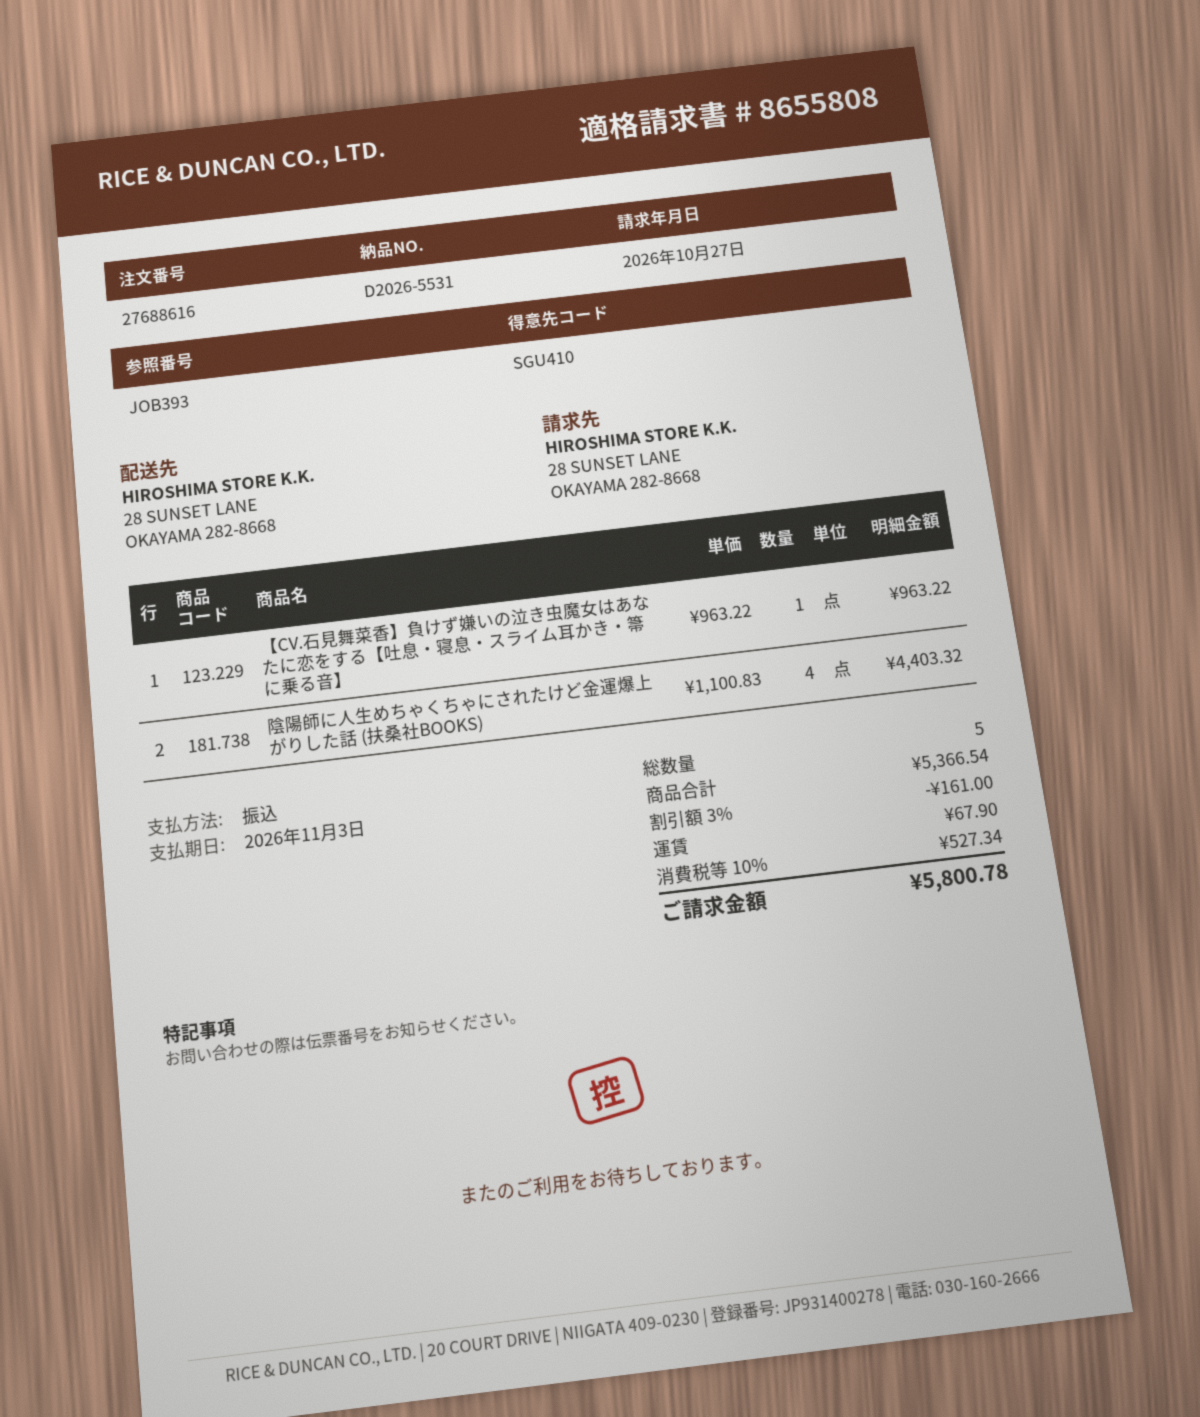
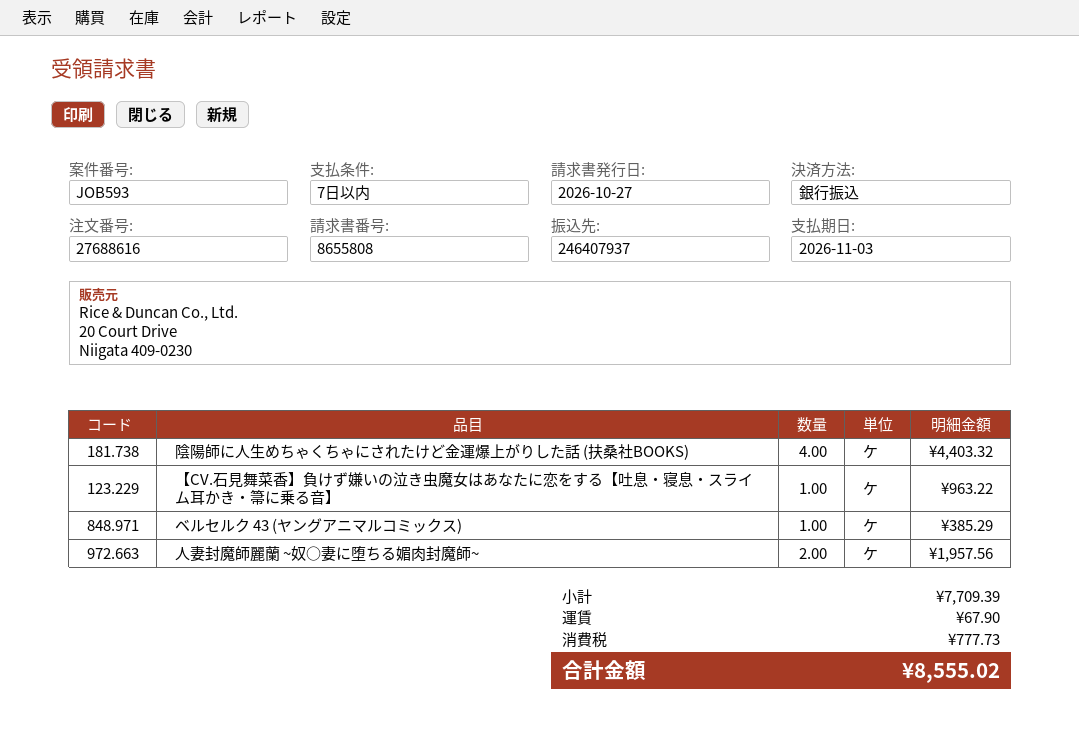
reference: JOB393 -> JOB593
ベルセルク 43 (ヤングアニマルコミックス): none -> 1 for 385.29
人妻封魔師麗蘭 ~奴○妻に堕ちる媚肉封魔師~: none -> 2 for 1957.56
subtotal: 5366.54 -> 7709.39
discount: 3% = 161.00 -> none
tax: 527.34 -> 777.73
total: 5800.78 -> 8555.02

